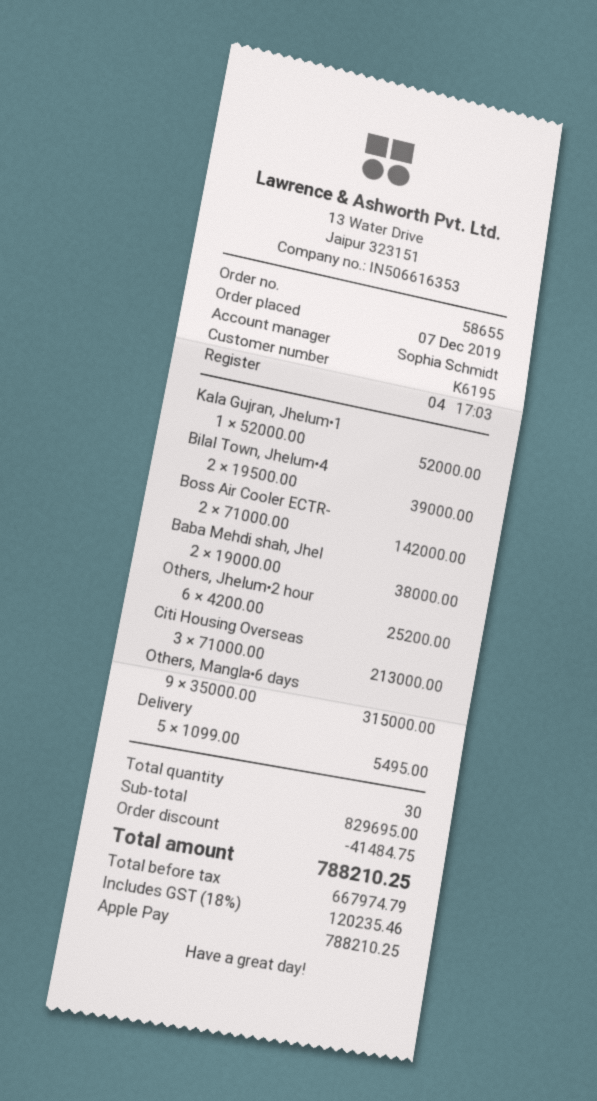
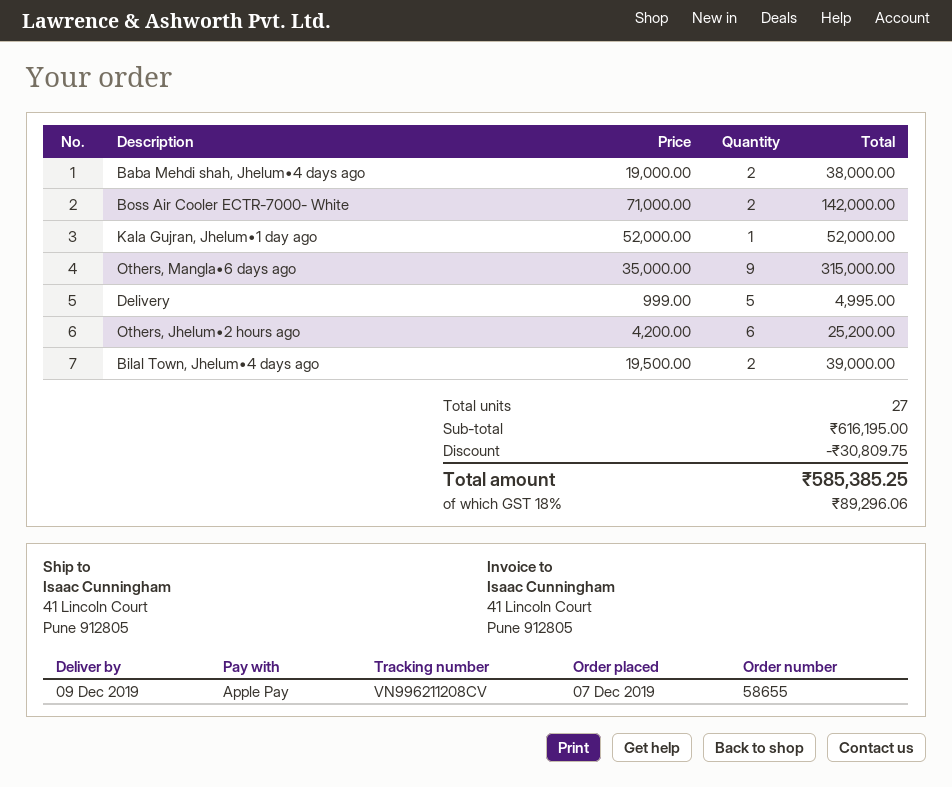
Citi Housing Overseas: 3 x 71000.00 = 213000.00 -> none
Delivery: 5 x 1099.00 = 5495.00 -> 5 x 999.00 = 4995.00
total quantity: 30 -> 27
subtotal: 829695.00 -> 616195.00
discount: 41484.75 -> 30809.75
tax: 18% = 120235.46 -> 18% = 89296.06
total: 788210.25 -> 585385.25

